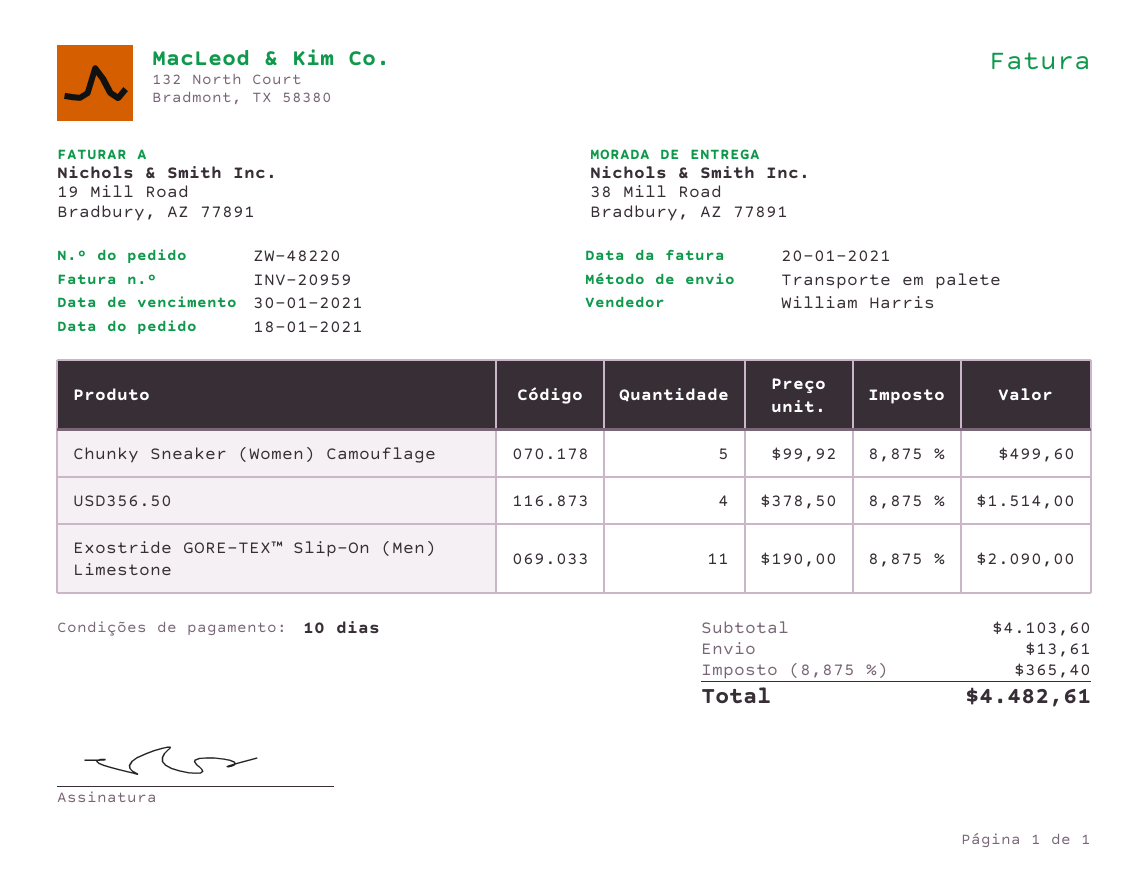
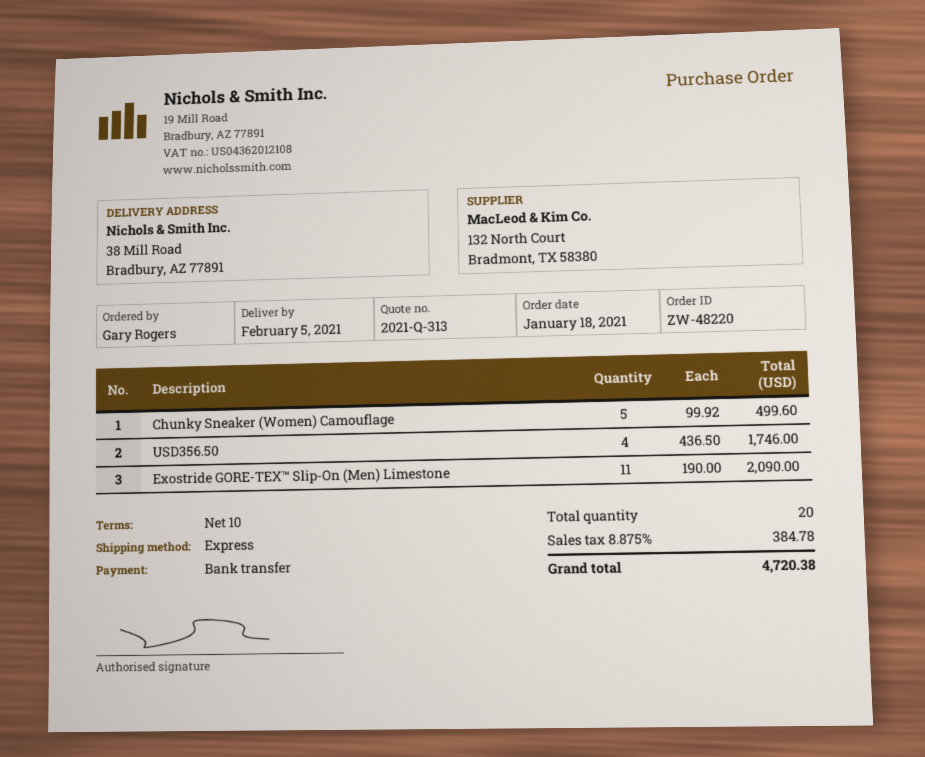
shipping method: pallet freight -> express
USD356.50: 4 x 378.50 = 1514.00 -> 4 x 436.50 = 1746.00
shipping: 13.61 -> none
tax: 8.875% = 365.40 -> 8.875% = 384.78
total: 4482.61 -> 4720.38

